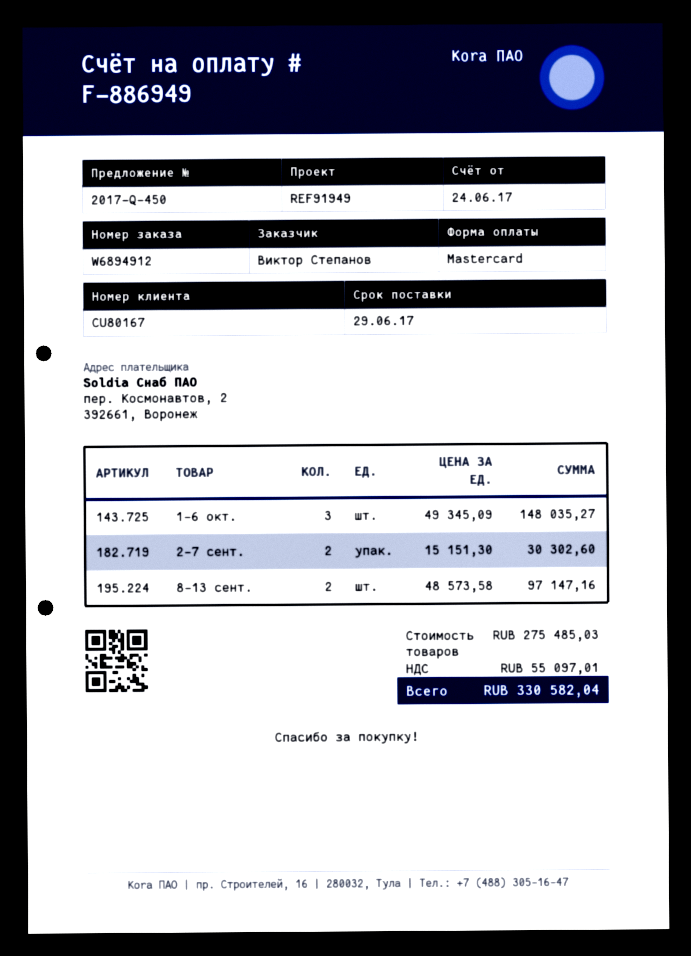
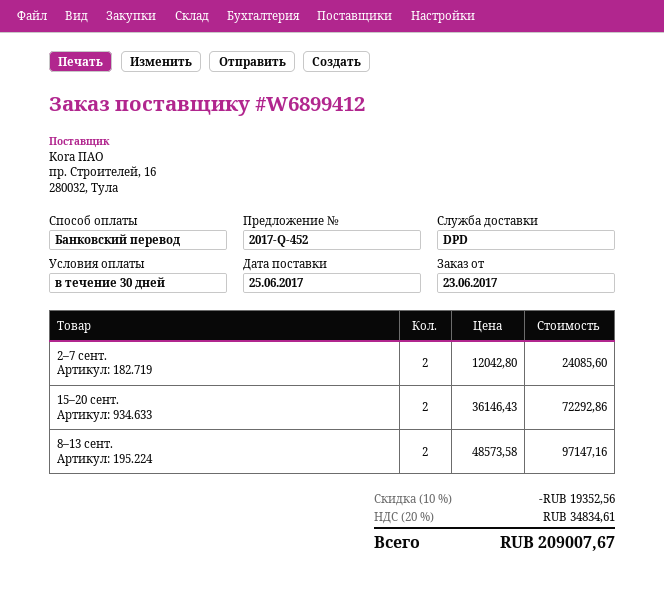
quote number: 2017-Q-450 -> 2017-Q-452
order number: W6894912 -> W6899412
delivery date: 2017-06-29 -> 2017-06-25
payment method: Mastercard -> bank transfer
1–6 окт.: 3 x 49345.09 = 148035.27 -> none
2–7 сент.: 2 x 15151.30 = 30302.60 -> 2 x 12042.80 = 24085.60
15–20 сент.: none -> 2 x 36146.43 = 72292.86
discount: none -> 10% = 19352.56
tax: 55097.01 -> 34834.61
total: 330582.04 -> 209007.67

